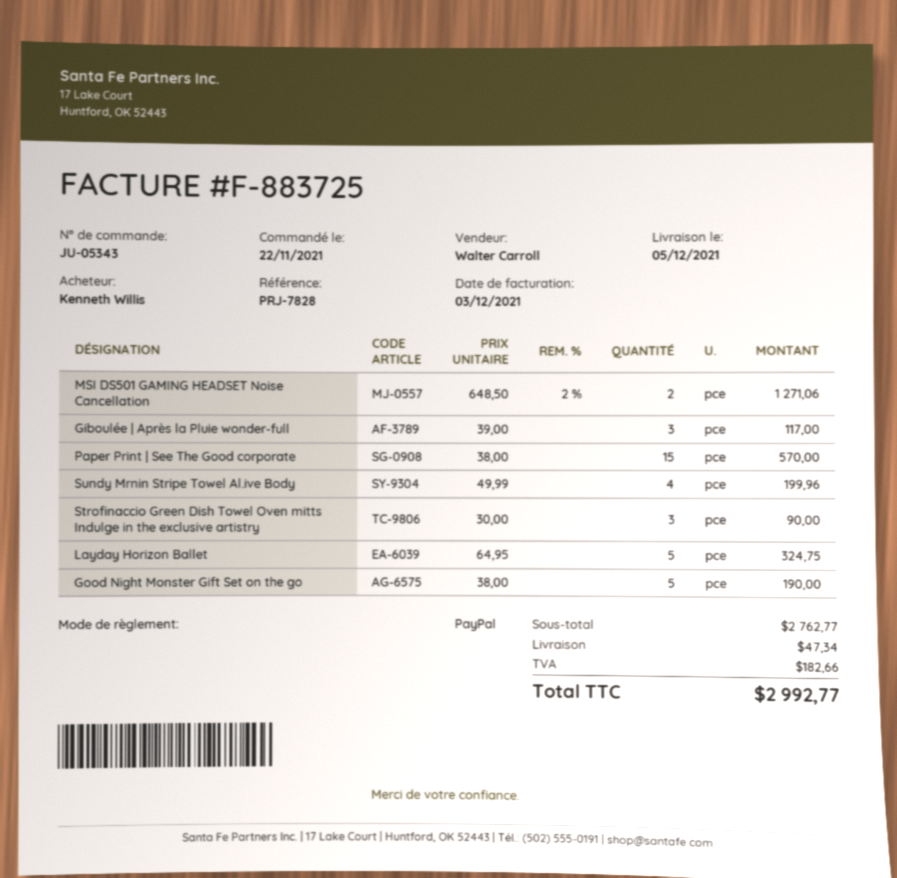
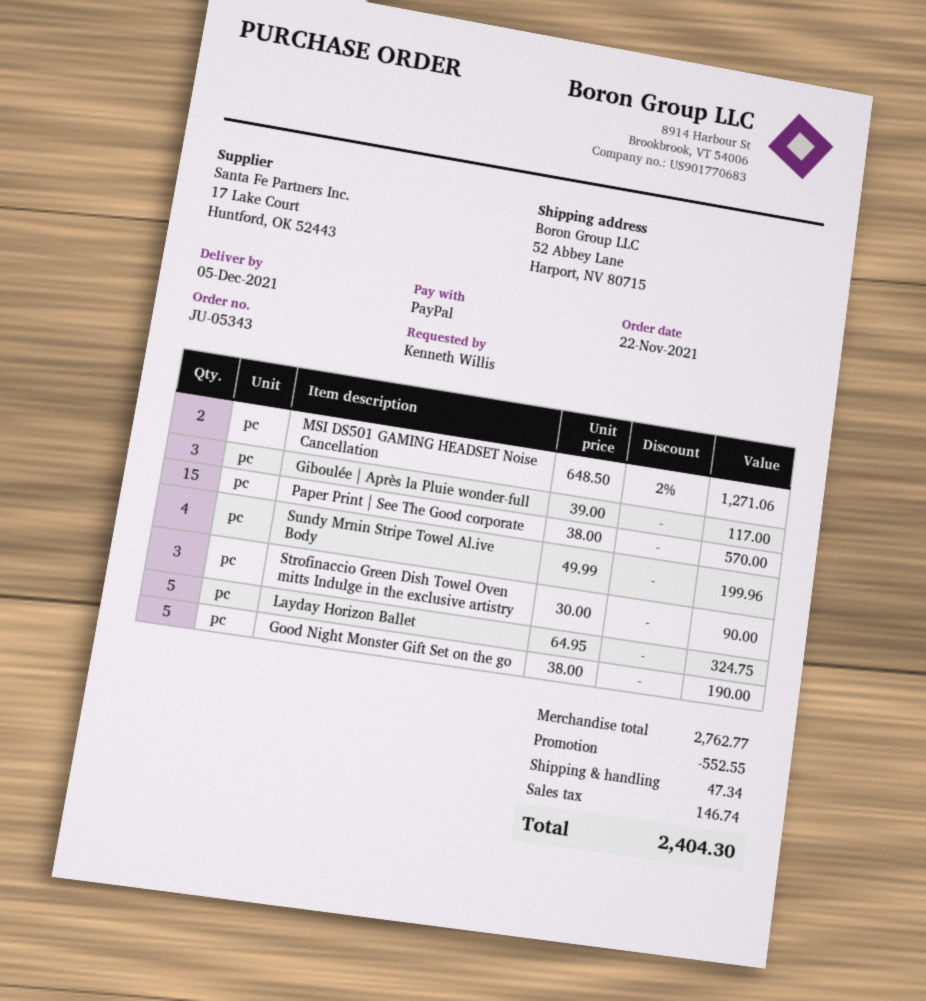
discount: none -> 552.55
tax: 182.66 -> 146.74
total: 2992.77 -> 2404.30

